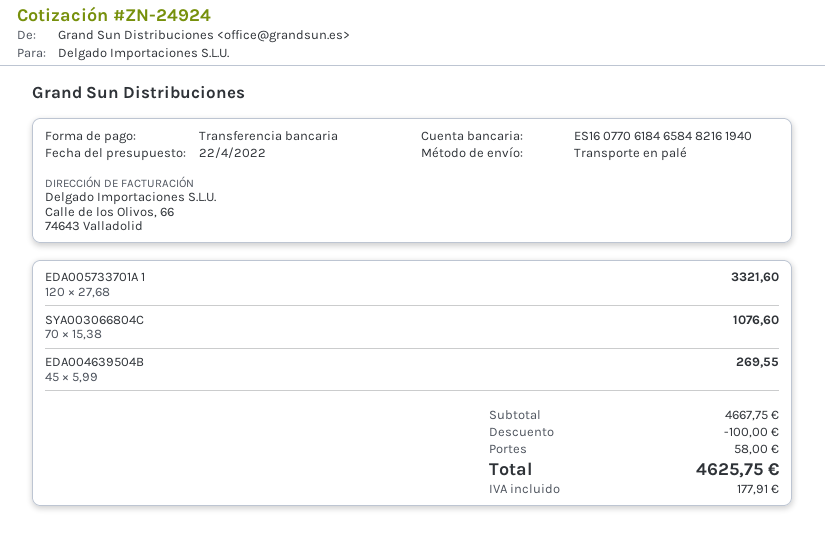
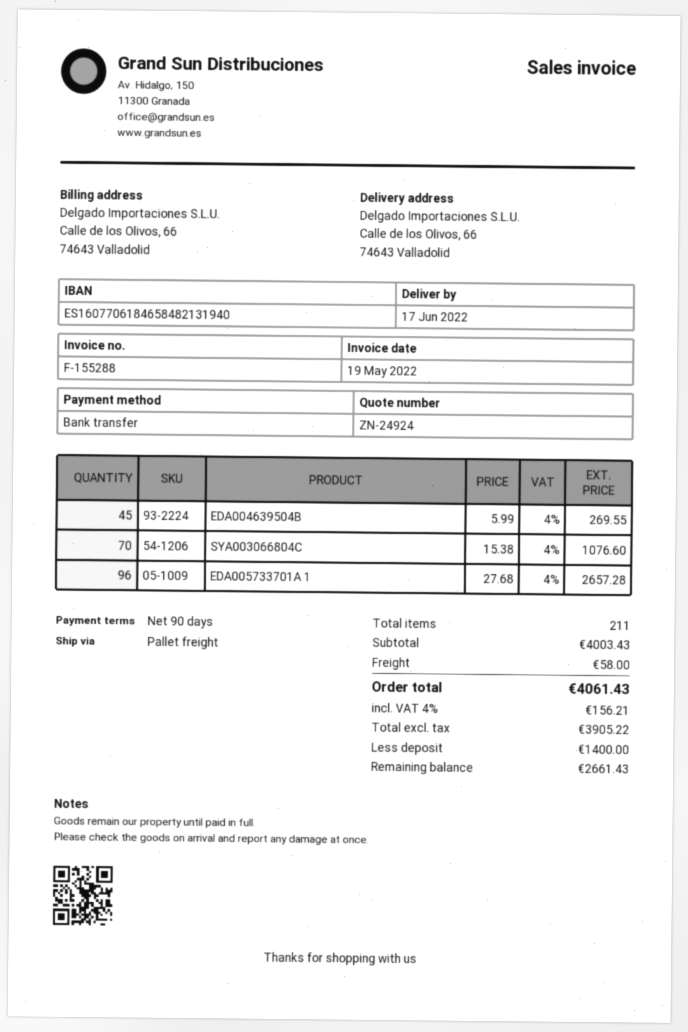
bank account: ES1607706184658482161940 -> ES1607706184658482131940
EDA005733701A 1: 120 x 27.68 = 3321.60 -> 96 x 27.68 = 2657.28
subtotal: 4667.75 -> 4003.43
discount: 100.00 -> none
tax: 177.91 -> 156.21
total: 4625.75 -> 4061.43

